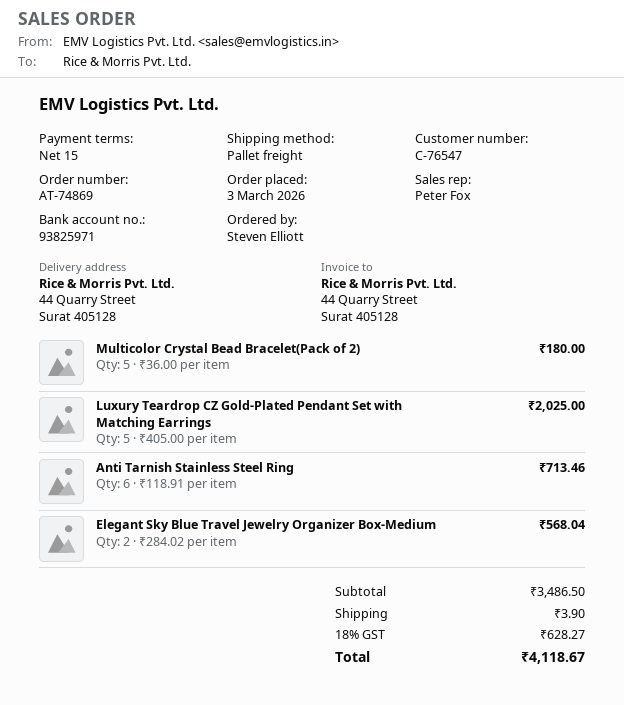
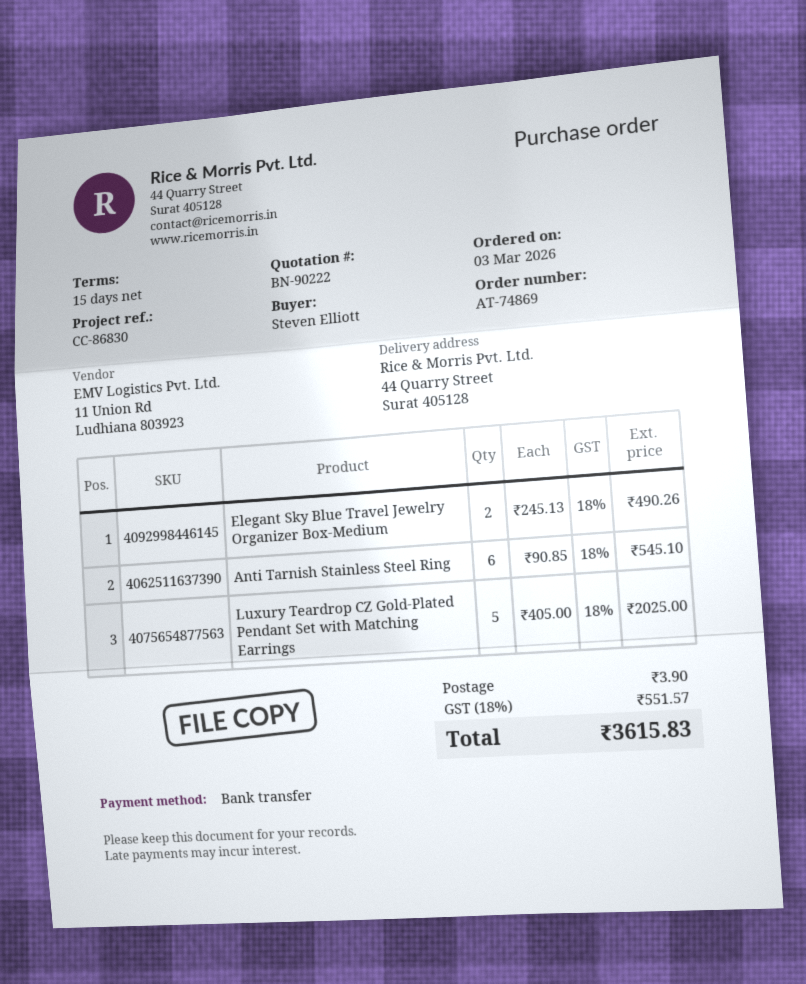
Multicolor Crystal Bead Bracelet(Pack of 2): 5 x 36.00 = 180.00 -> none
Anti Tarnish Stainless Steel Ring: 6 x 118.91 = 713.46 -> 6 x 90.85 = 545.10
Elegant Sky Blue Travel Jewelry Organizer Box-Medium: 2 x 284.02 = 568.04 -> 2 x 245.13 = 490.26
tax: 18% = 628.27 -> 18% = 551.57
total: 4118.67 -> 3615.83

